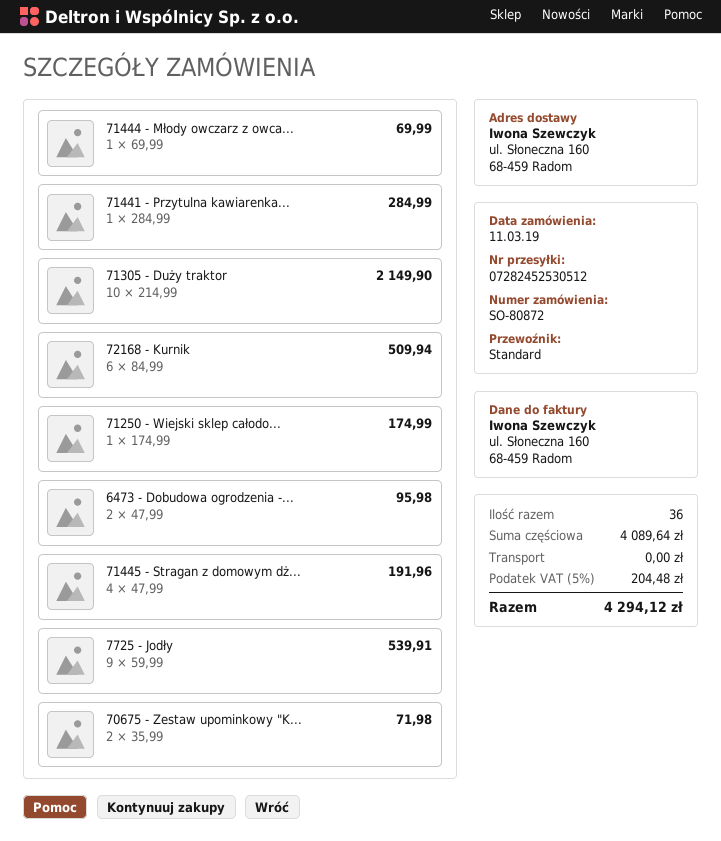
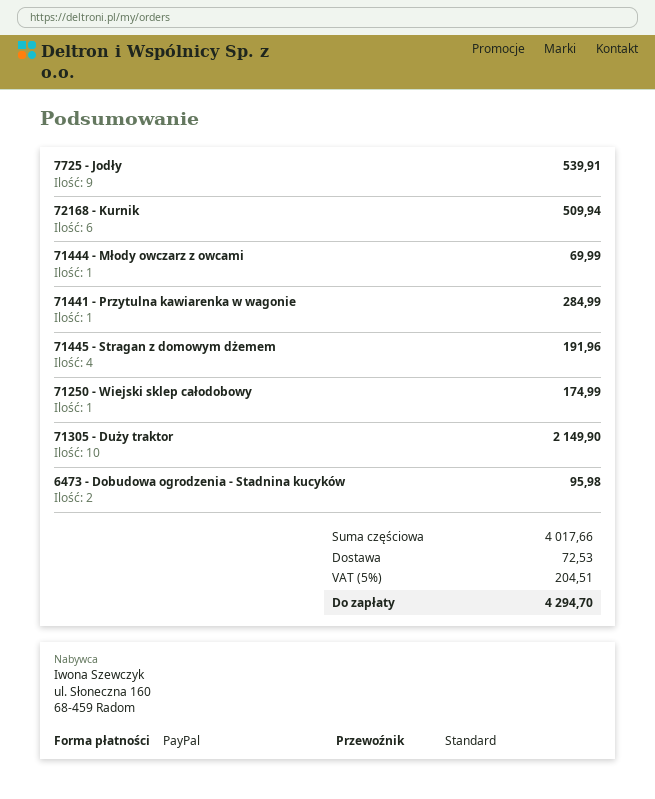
70675 - Zestaw upominkowy "K...: 2 for 71.98 -> none
subtotal: 4089.64 -> 4017.66
shipping: 0.00 -> 72.53
tax: 5% = 204.48 -> 5% = 204.51
total: 4294.12 -> 4294.70

